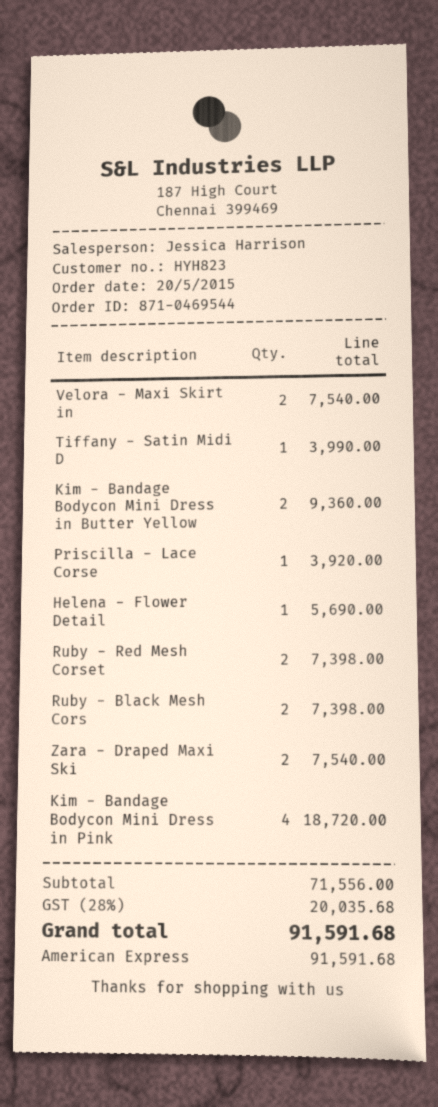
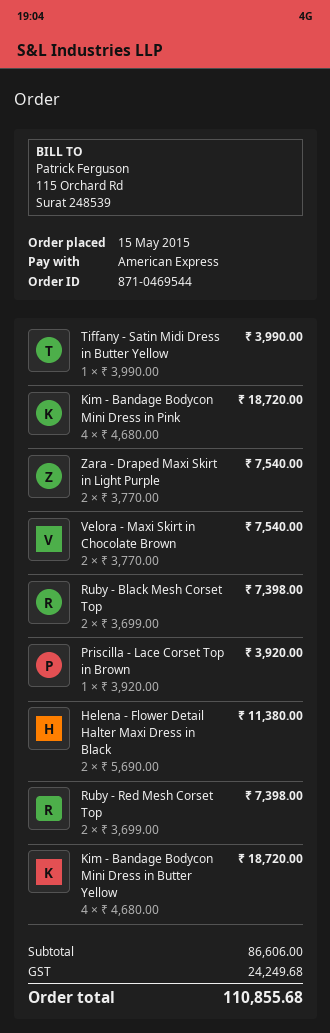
order date: 2015-05-20 -> 2015-05-15
Kim - Bandage Bodycon Mini Dress in Butter Yellow: 2 for 9360.00 -> 4 for 18720.00
Helena - Flower Detail: 1 for 5690.00 -> 2 for 11380.00
subtotal: 71556.00 -> 86606.00
tax: 20035.68 -> 24249.68
total: 91591.68 -> 110855.68

